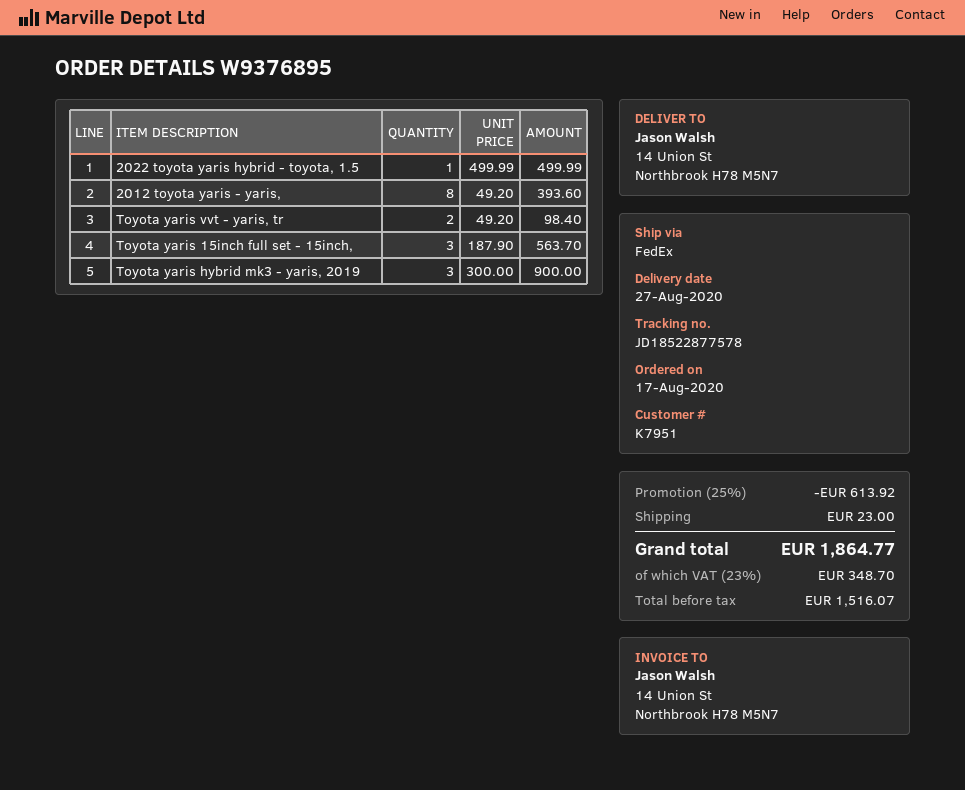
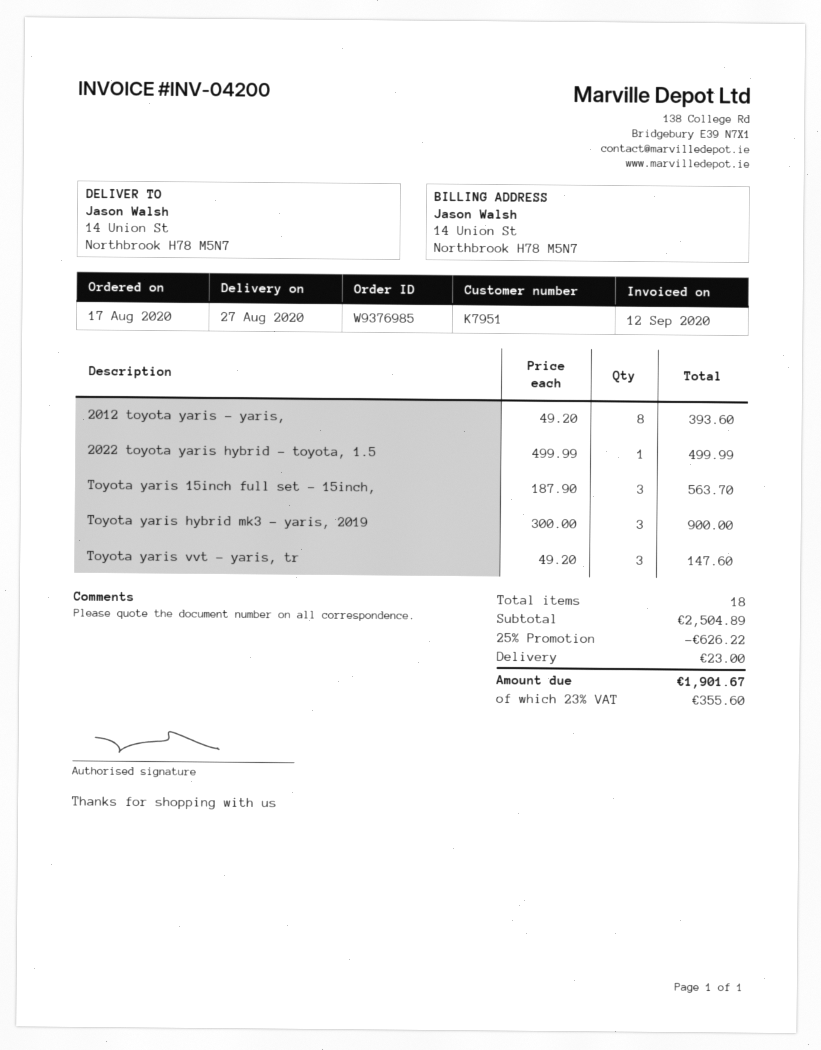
order number: W9376895 -> W9376985
Toyota yaris vvt - yaris, tr: 2 x 49.20 = 98.40 -> 3 x 49.20 = 147.60
discount: 25% = 613.92 -> 25% = 626.22
tax: 23% = 348.70 -> 23% = 355.60
total: 1864.77 -> 1901.67

